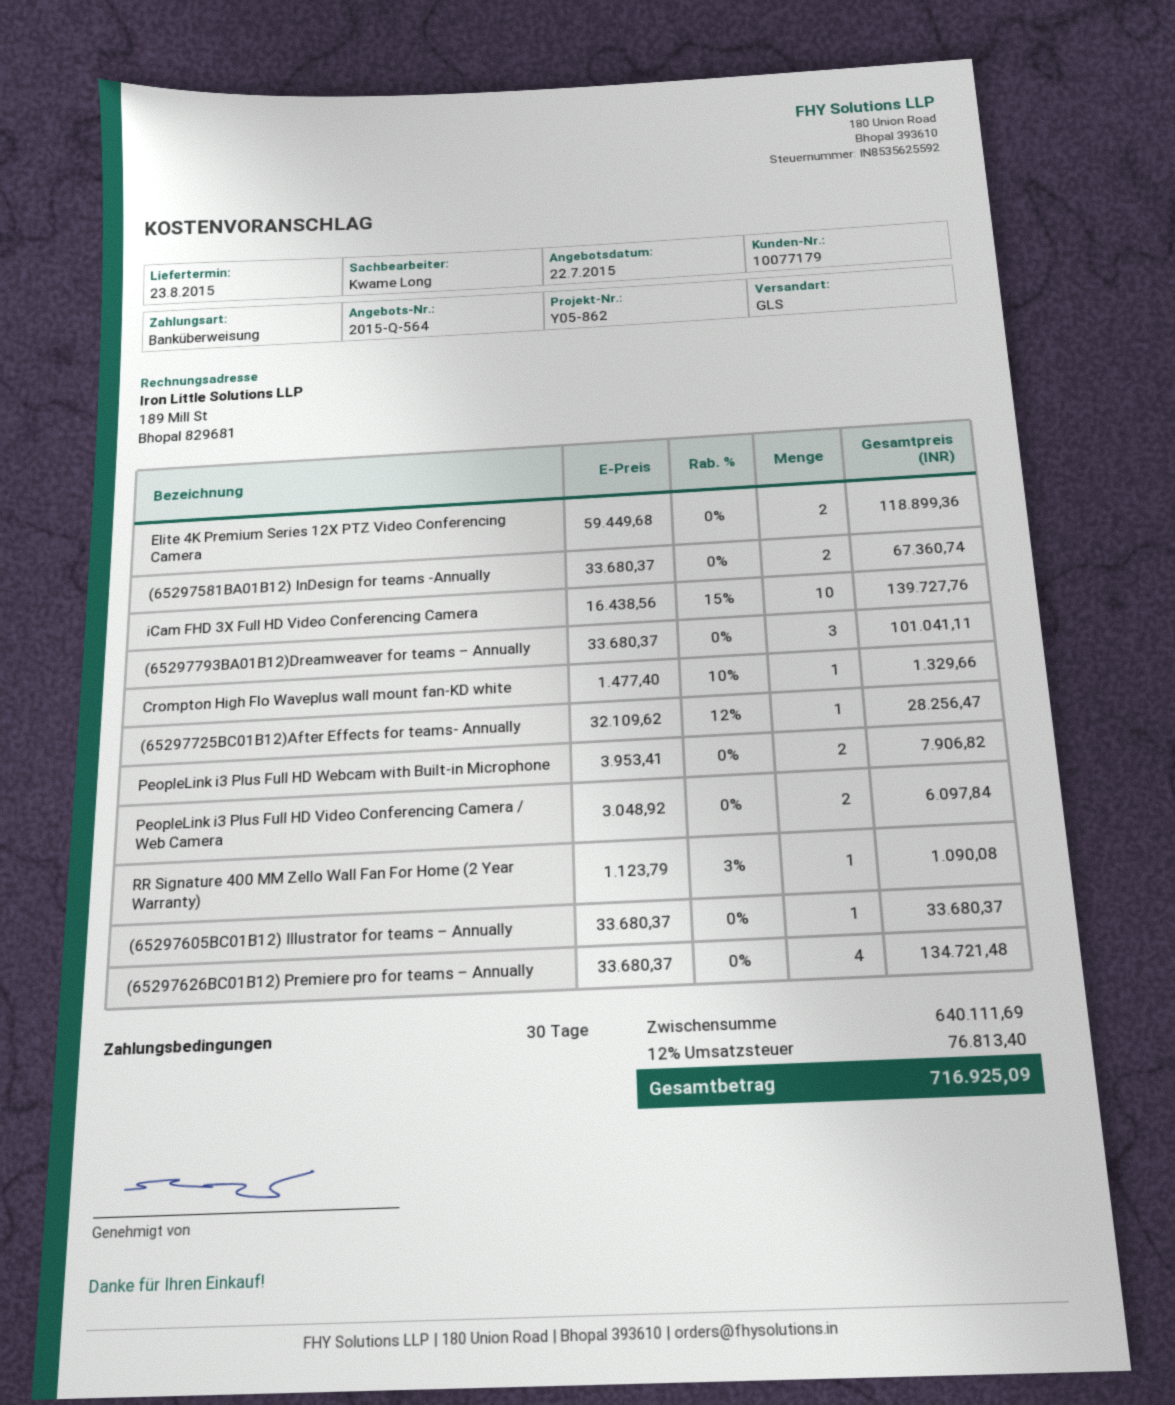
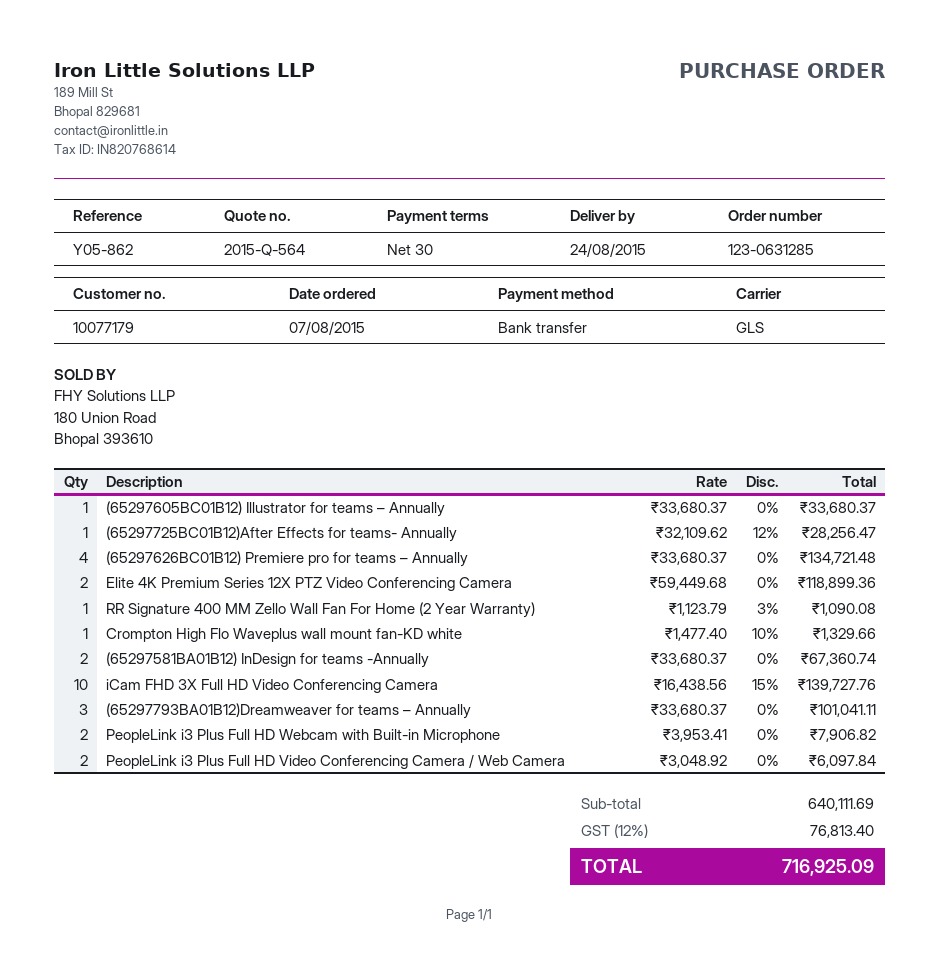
delivery date: 2015-08-23 -> 2015-08-24

